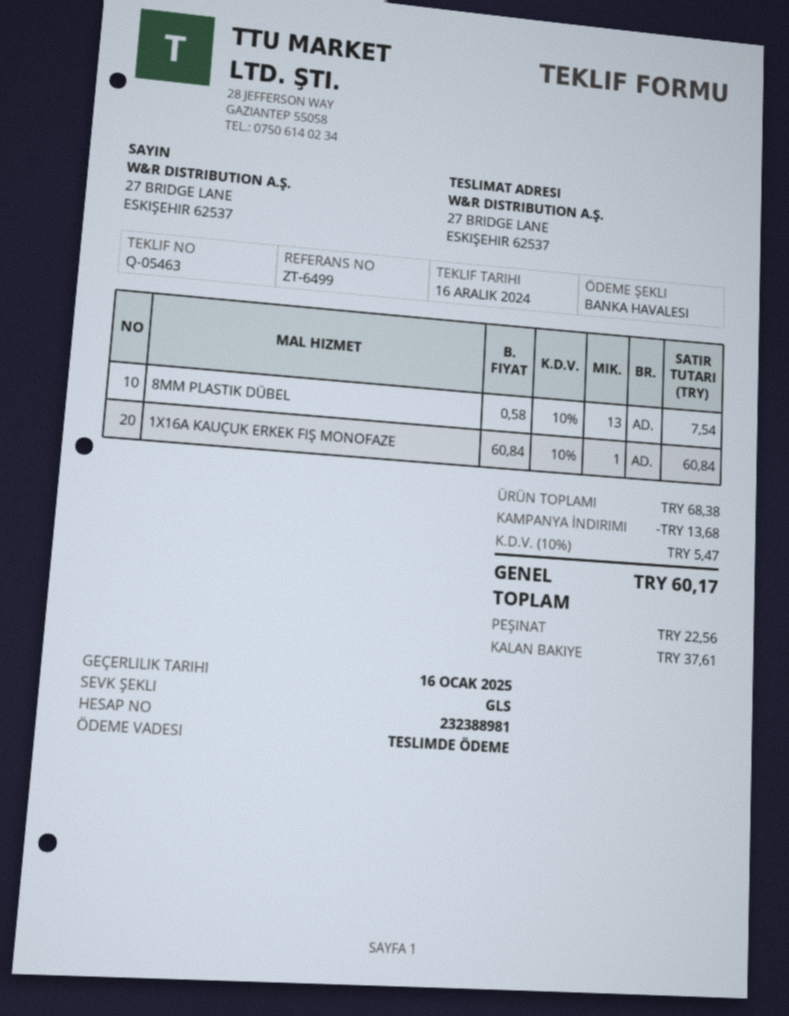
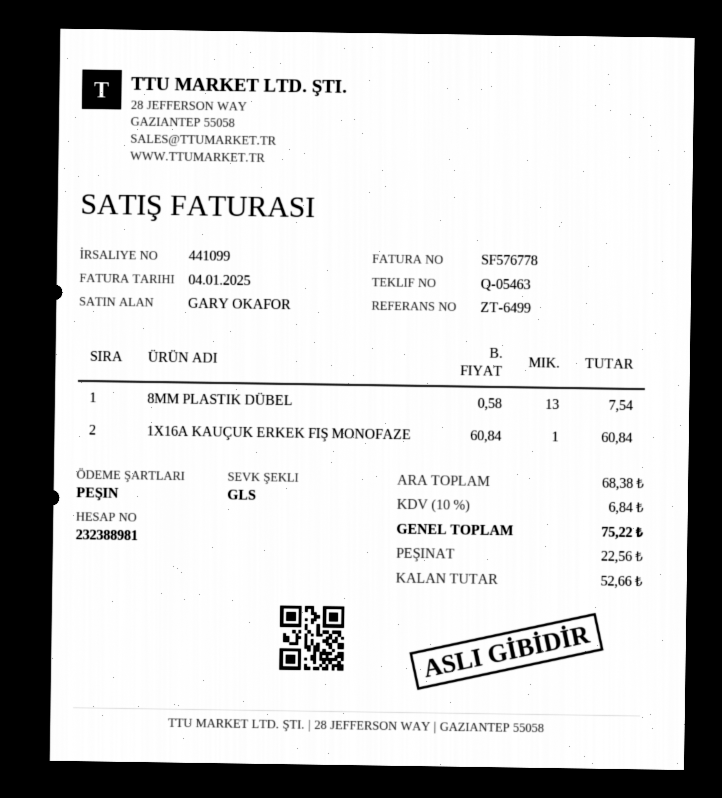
discount: 13.68 -> none
tax: 10% = 5.47 -> 10% = 6.84
total: 60.17 -> 75.22
balance: 37.61 -> 52.66

